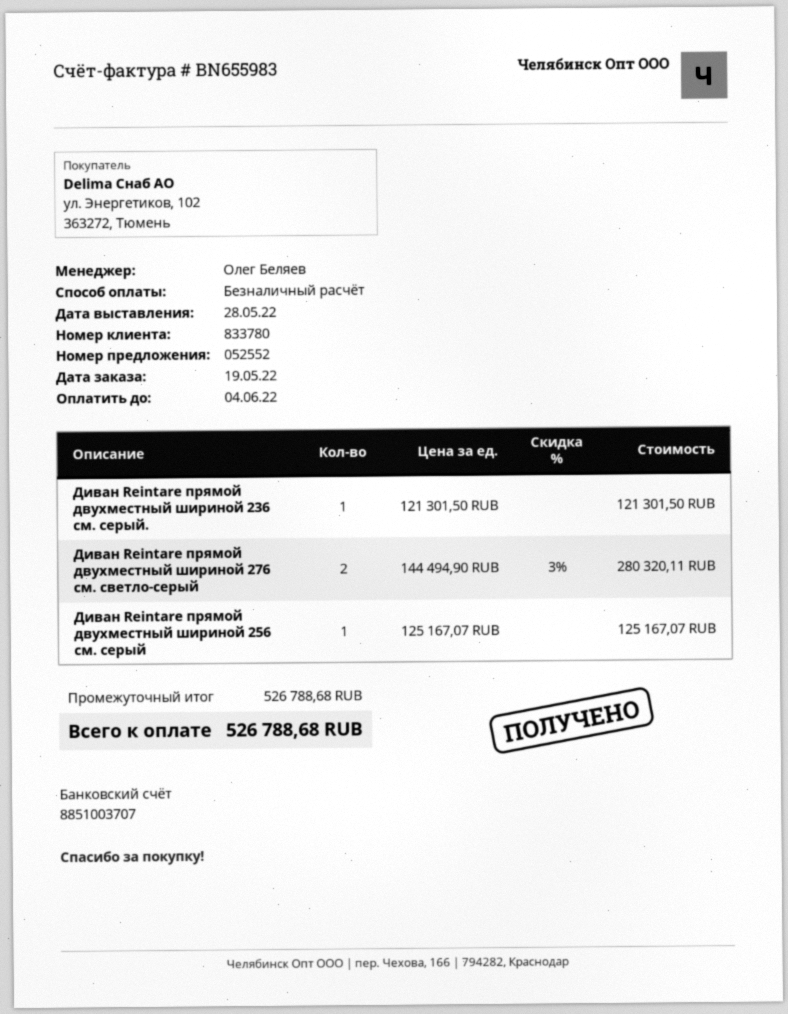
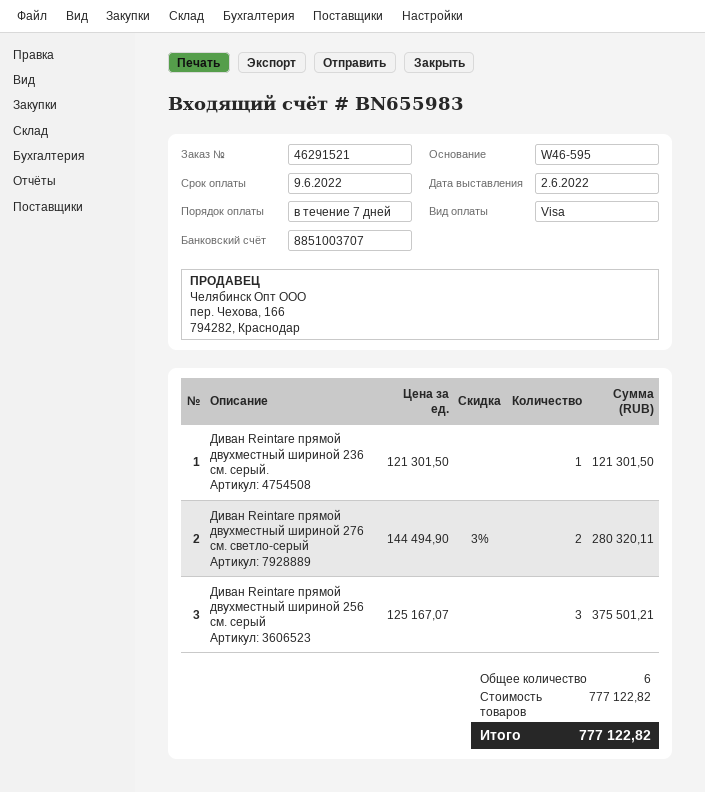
invoice date: 2022-05-28 -> 2022-06-02
due date: 2022-06-04 -> 2022-06-09
payment method: bank transfer -> Visa
Диван Reintare прямой двухместный шириной 256 см. серый: 1 x 125167.07 = 125167.07 -> 3 x 125167.07 = 375501.21
subtotal: 526788.68 -> 777122.82
total: 526788.68 -> 777122.82

